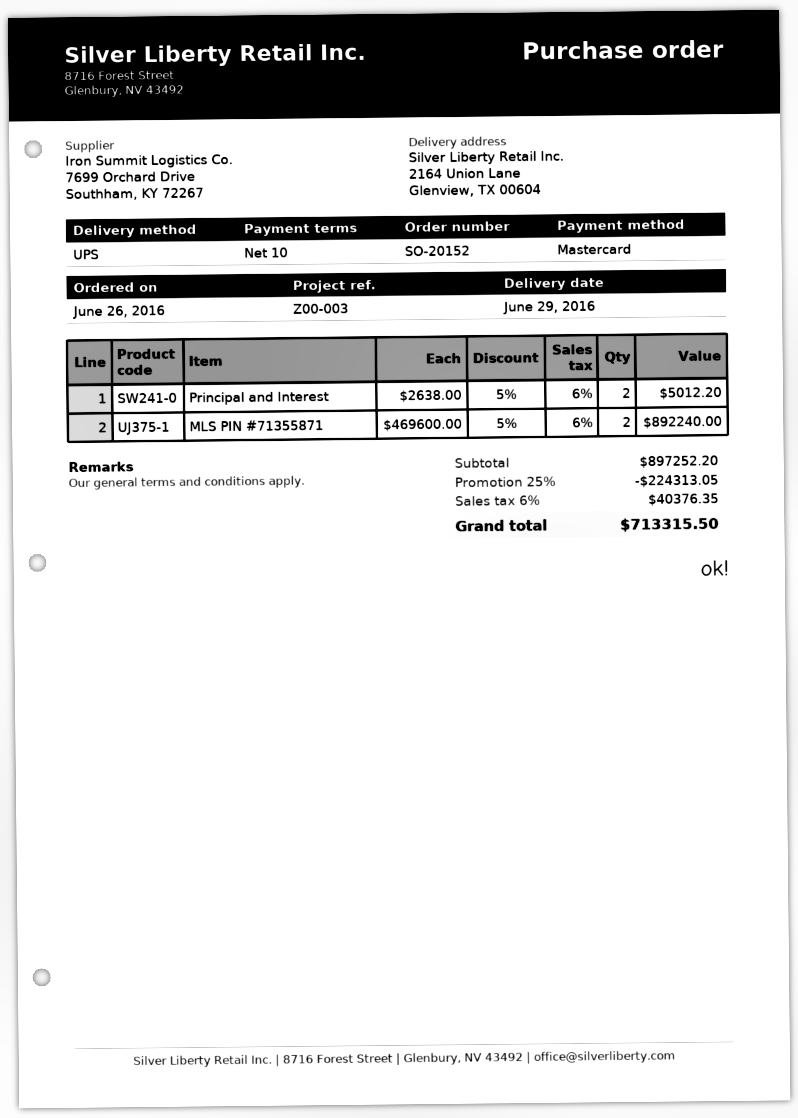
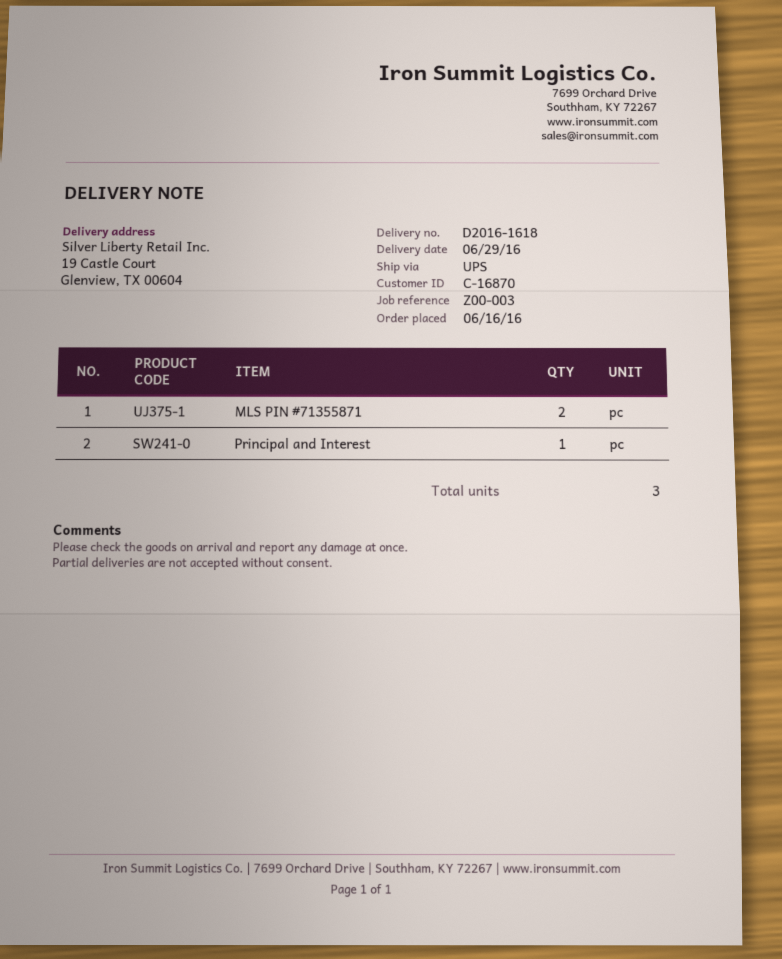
order date: 2016-06-26 -> 2016-06-16
ship to: 2164 Union Lane, Glenview, TX 00604 -> 19 Castle Court, Glenview, TX 00604
Principal and Interest: 2 -> 1

